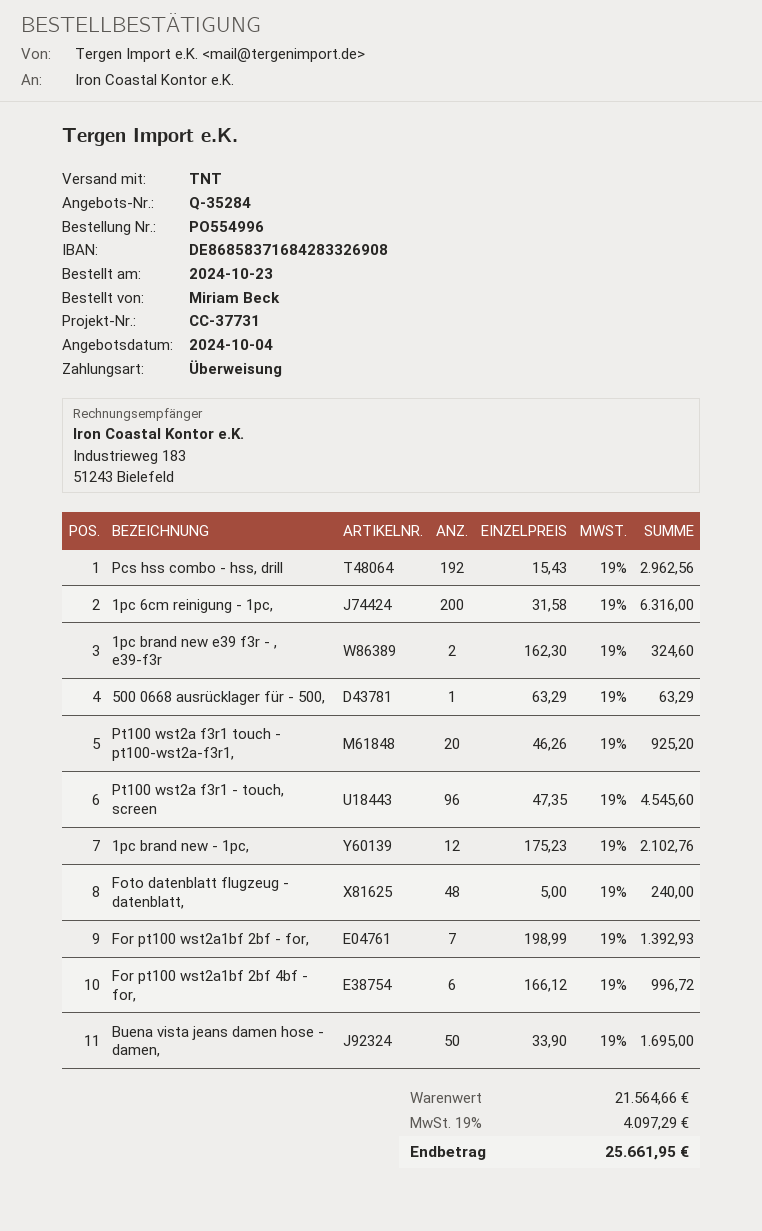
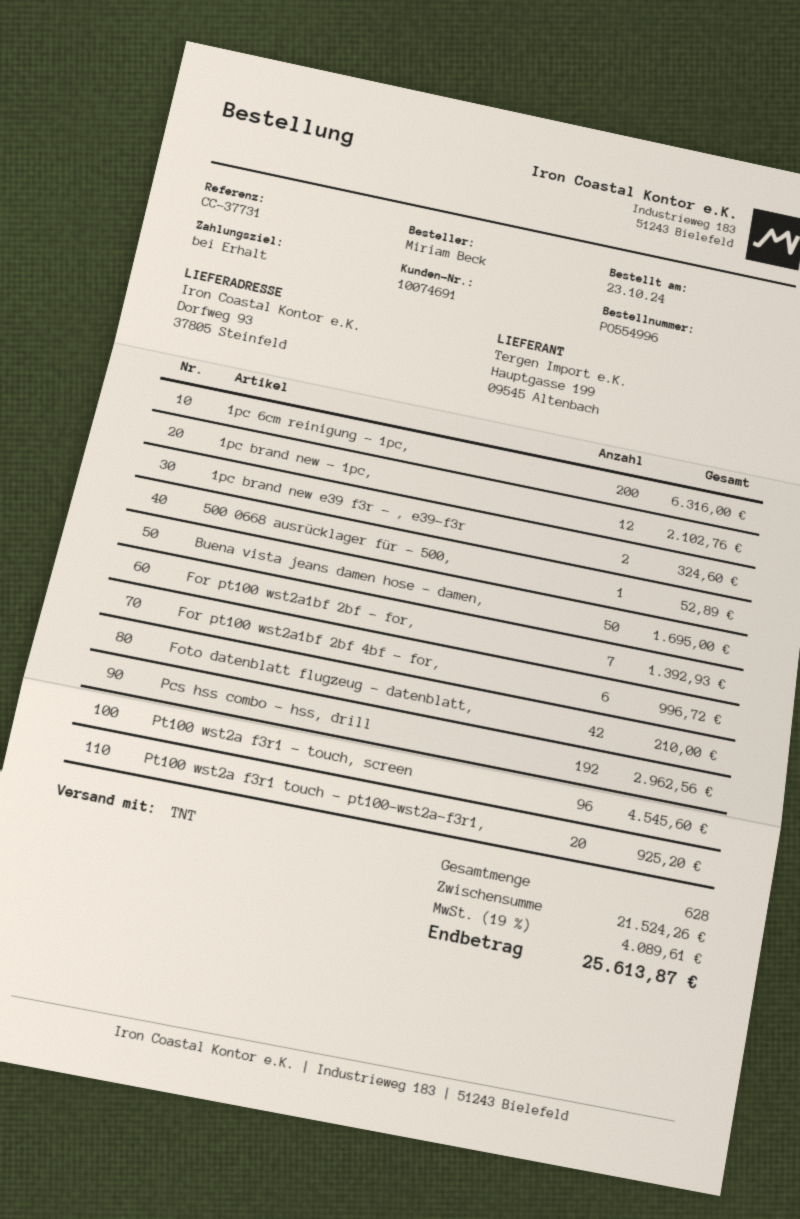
500 0668 ausrücklager für - 500,: 1 for 63.29 -> 1 for 52.89
Foto datenblatt flugzeug - datenblatt,: 48 for 240.00 -> 42 for 210.00
subtotal: 21564.66 -> 21524.26
tax: 19% = 4097.29 -> 19% = 4089.61
total: 25661.95 -> 25613.87

